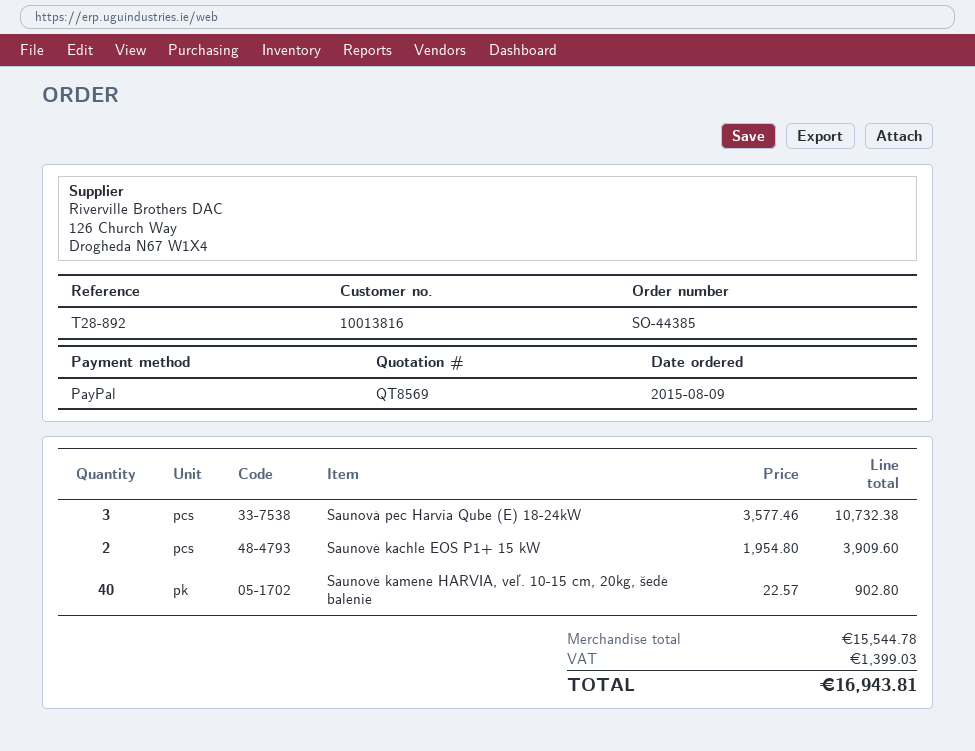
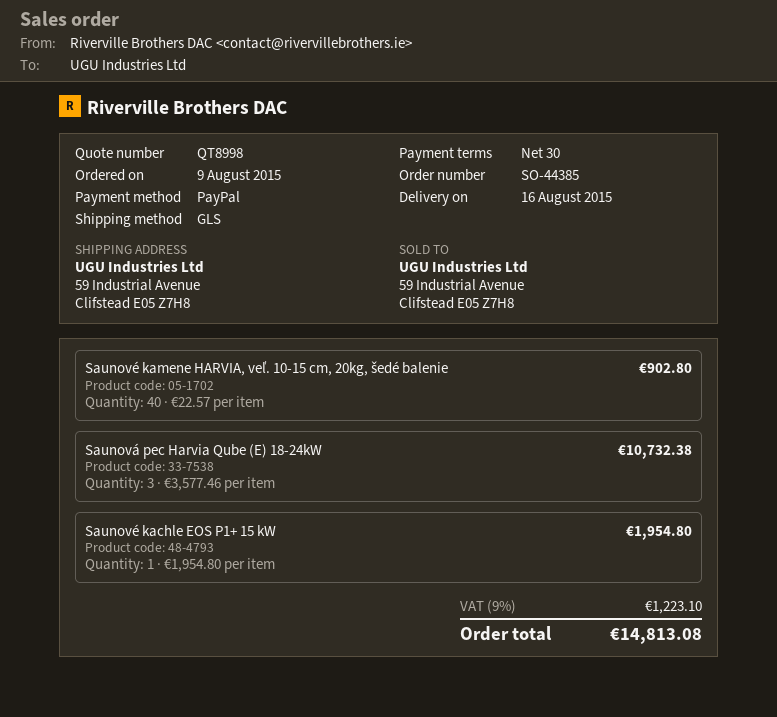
quote number: QT8569 -> QT8998
Saunové kachle EOS P1+ 15 kW: 2 x 1954.80 = 3909.60 -> 1 x 1954.80 = 1954.80
tax: 1399.03 -> 1223.10
total: 16943.81 -> 14813.08

